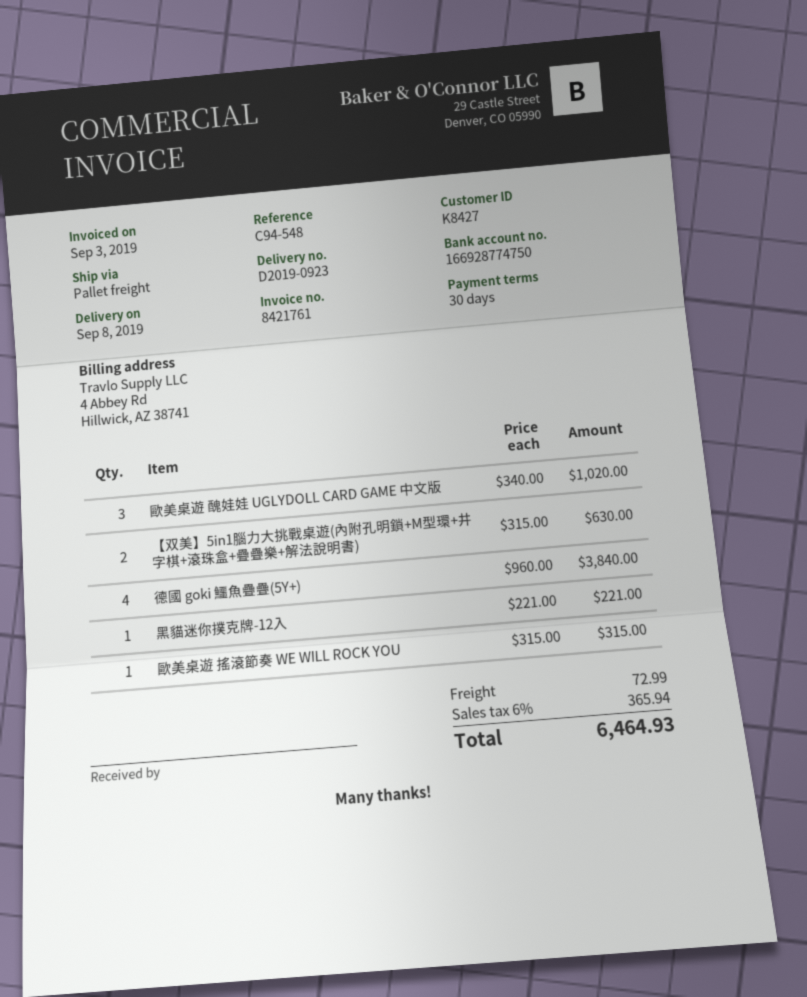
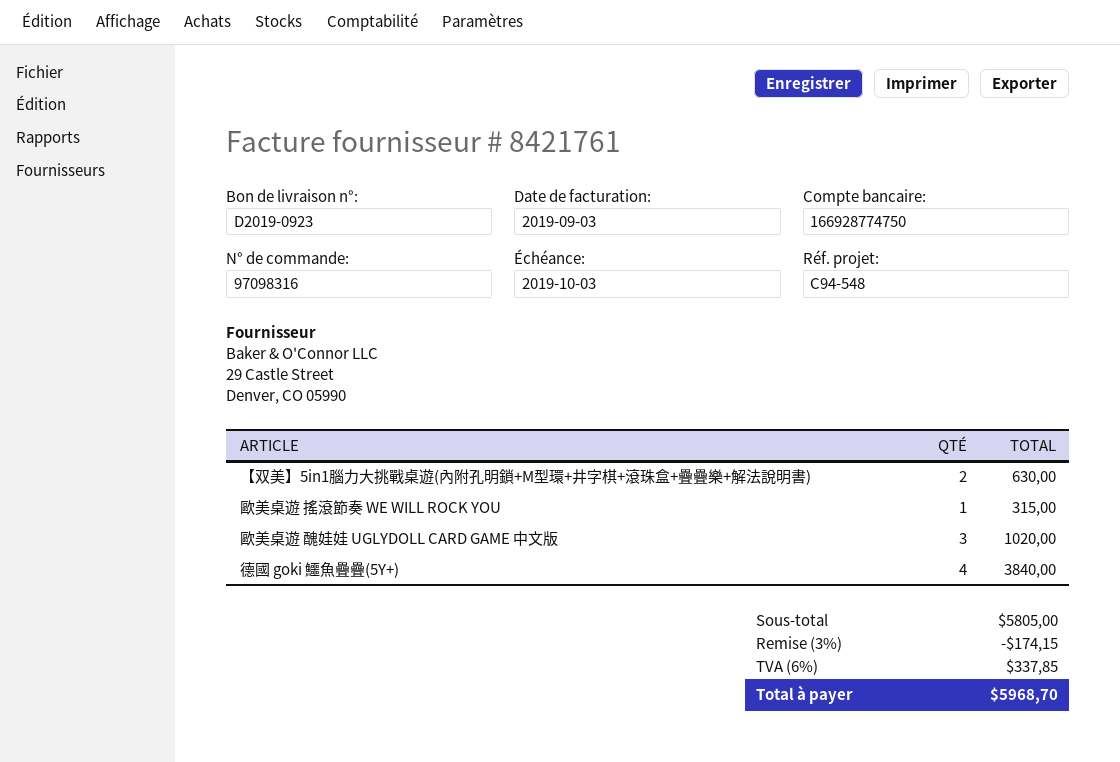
黑貓迷你撲克牌-12入: 1 for 221.00 -> none
discount: none -> 3% = 174.15
shipping: 72.99 -> none
tax: 6% = 365.94 -> 6% = 337.85
total: 6464.93 -> 5968.70

